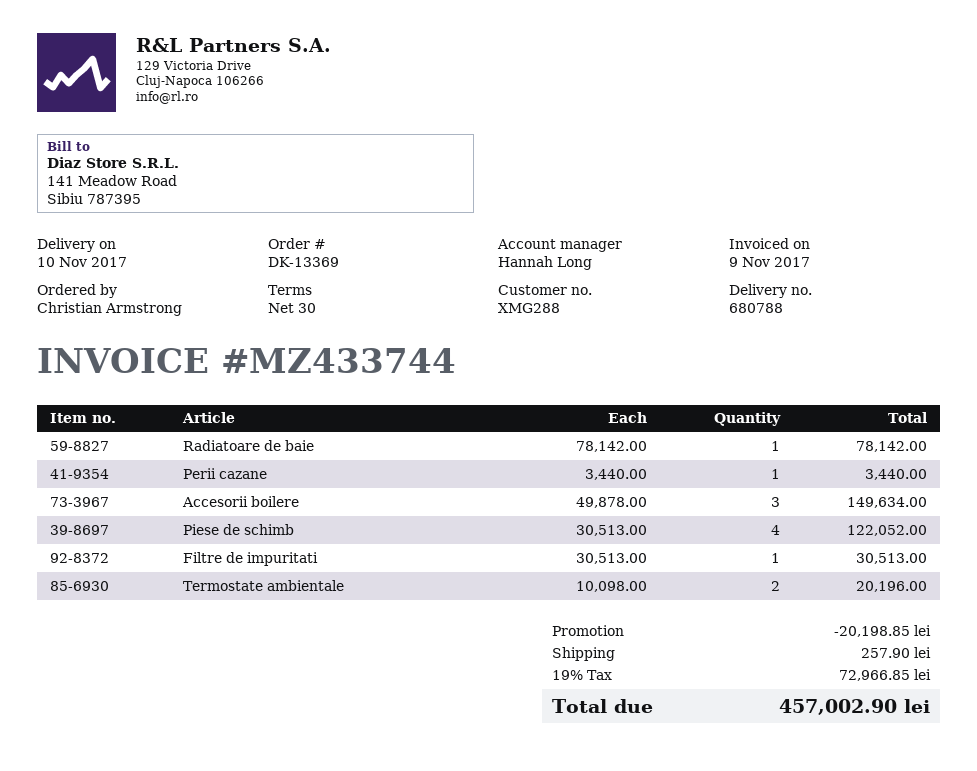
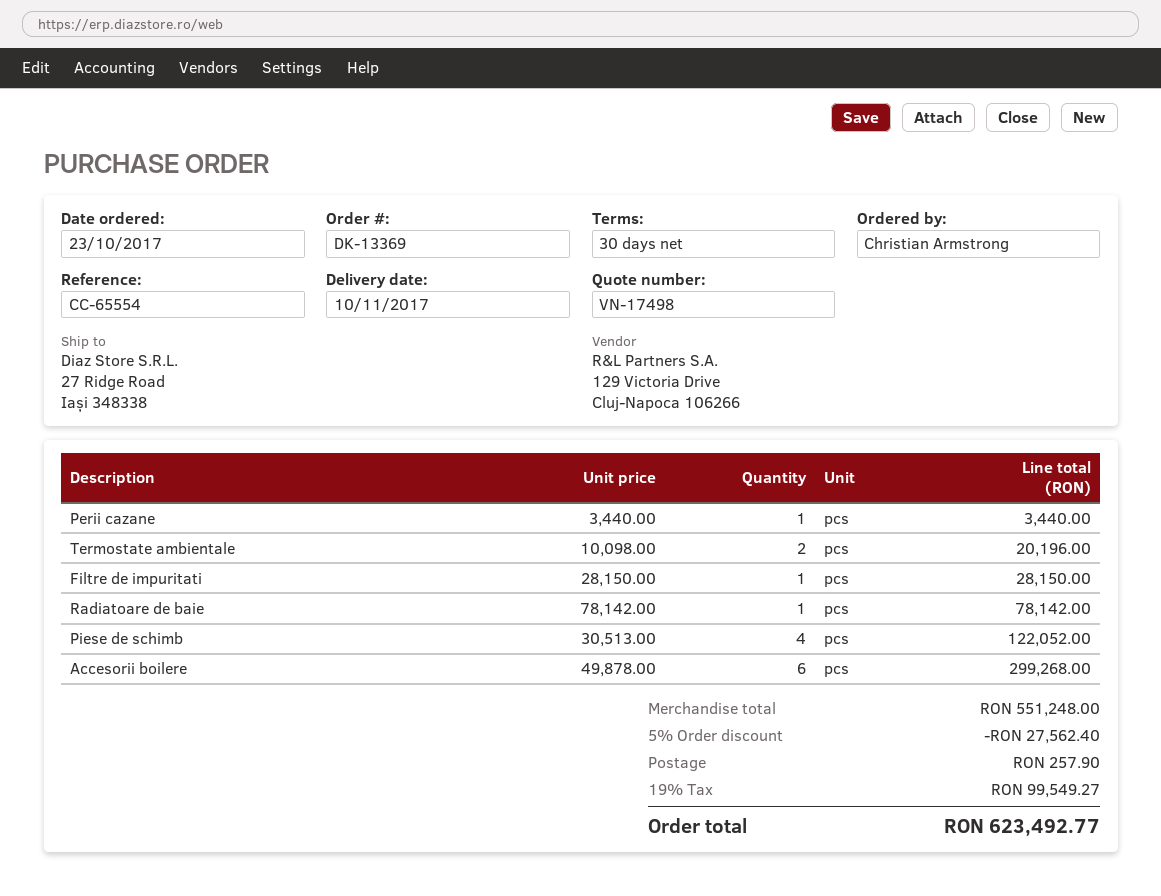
Accesorii boilere: 3 x 49878.00 = 149634.00 -> 6 x 49878.00 = 299268.00
Filtre de impuritati: 1 x 30513.00 = 30513.00 -> 1 x 28150.00 = 28150.00
discount: 20198.85 -> 27562.40
tax: 19% = 72966.85 -> 19% = 99549.27
total: 457002.90 -> 623492.77

